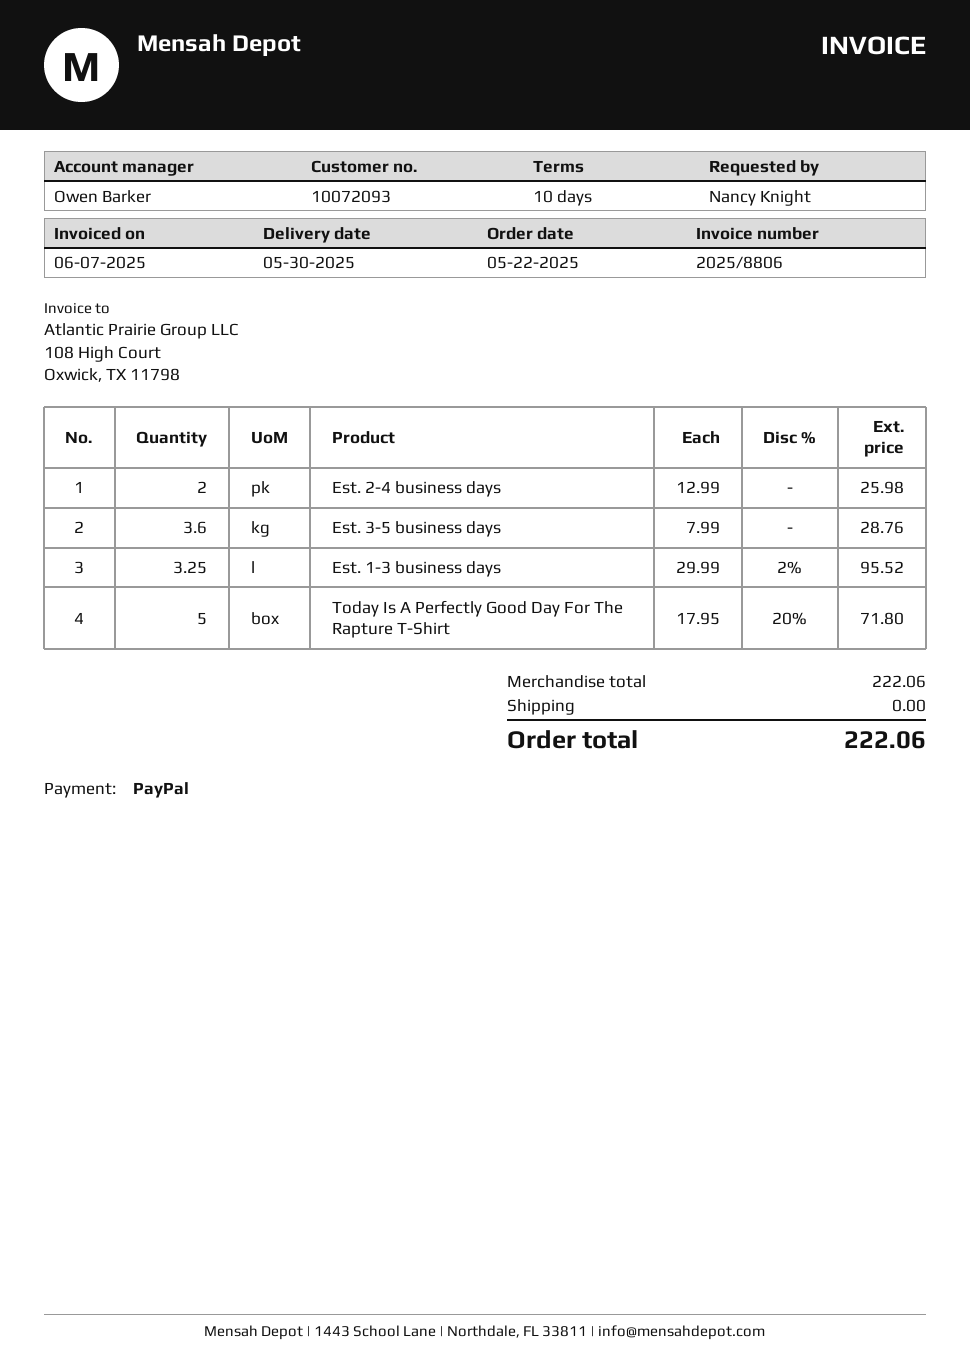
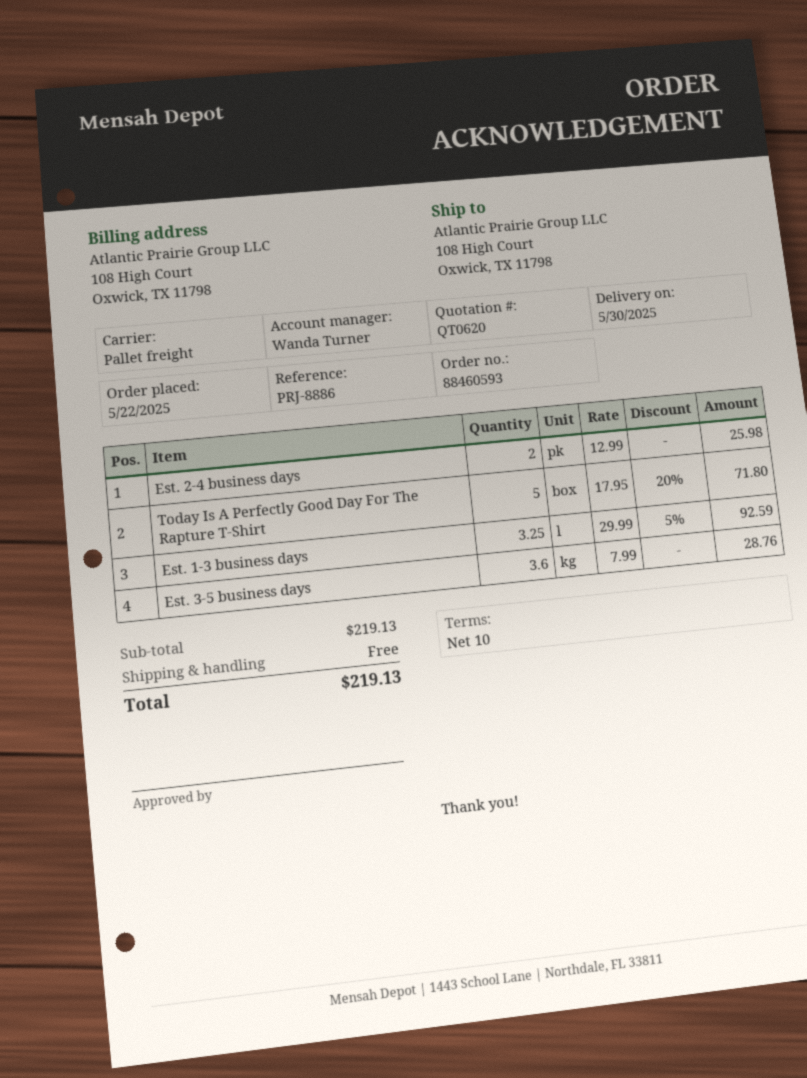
sales rep: Owen Barker -> Wanda Turner
Est. 1-3 business days: 3.25 x 29.99 - 2% = 95.52 -> 3.25 x 29.99 - 5% = 92.59
subtotal: 222.06 -> 219.13
total: 222.06 -> 219.13

